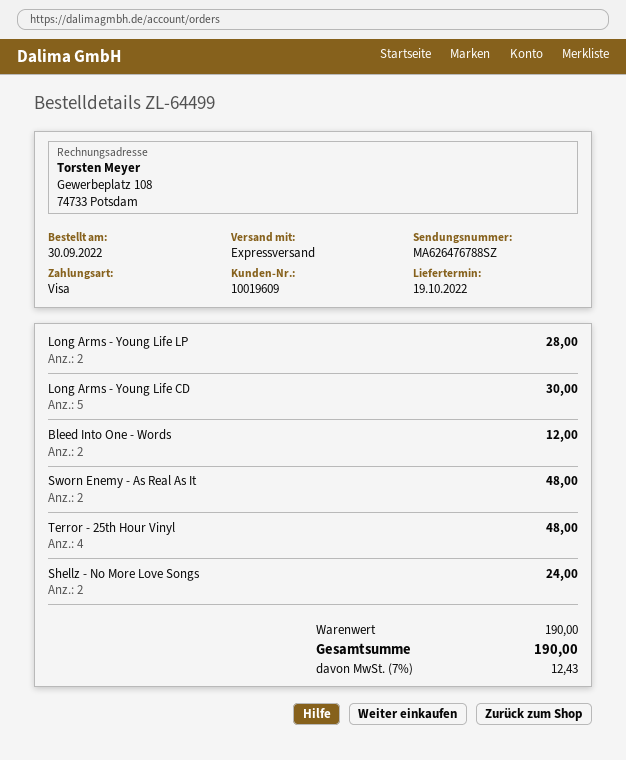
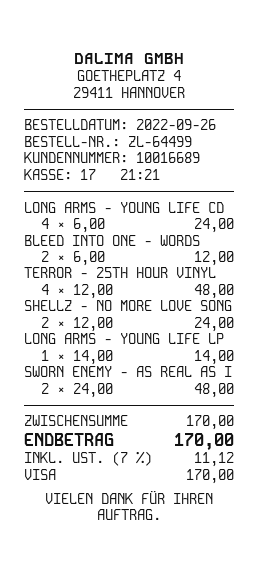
order date: 2022-09-30 -> 2022-09-26
customer number: 10019609 -> 10016689
Long Arms - Young Life LP: 2 for 28.00 -> 1 for 14.00
Long Arms - Young Life CD: 5 for 30.00 -> 4 for 24.00
subtotal: 190.00 -> 170.00
tax: 7% = 12.43 -> 7% = 11.12
total: 190.00 -> 170.00

